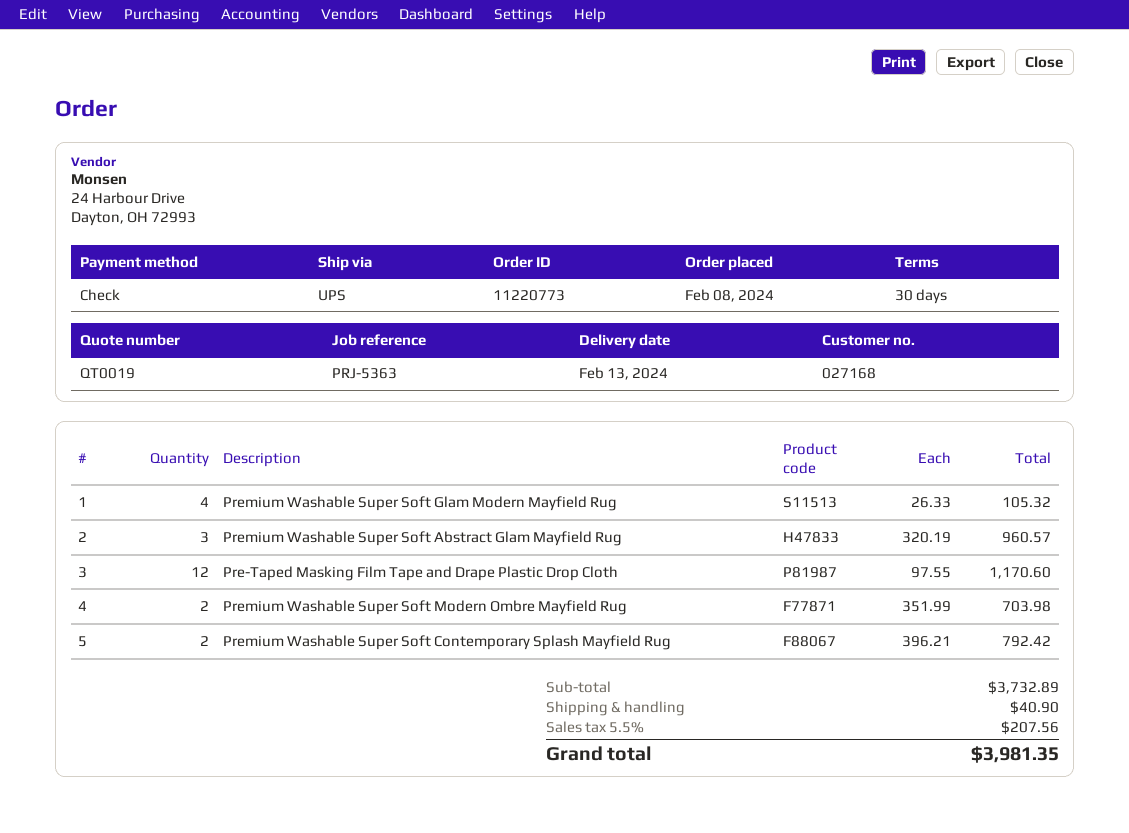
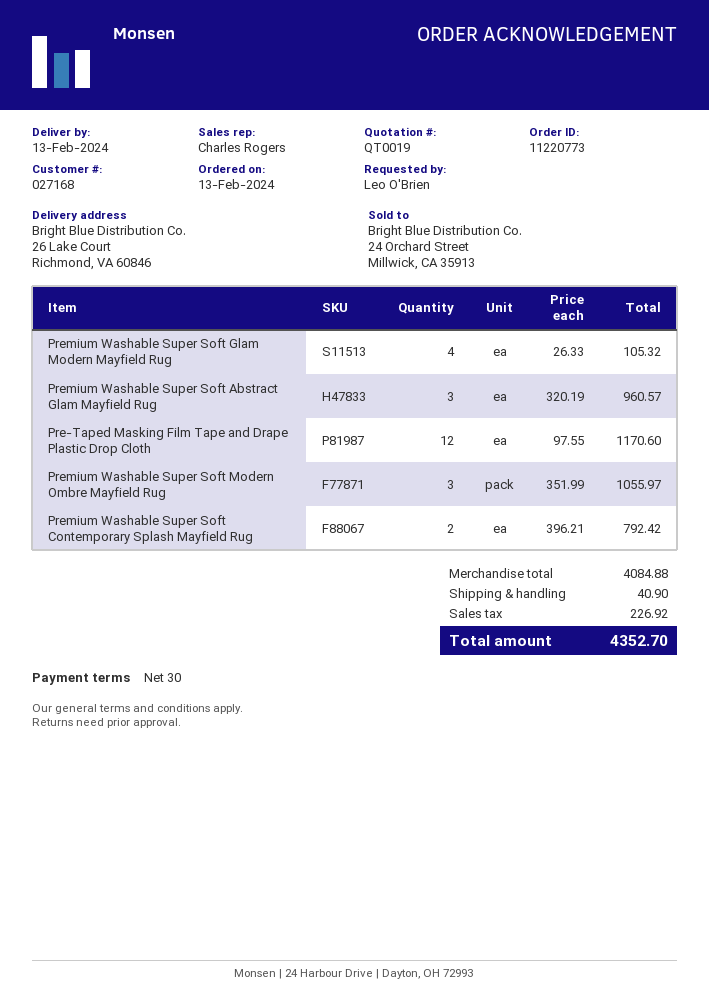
order date: 2024-02-08 -> 2024-02-13
Premium Washable Super Soft Modern Ombre Mayfield Rug: 2 x 351.99 = 703.98 -> 3 x 351.99 = 1055.97
subtotal: 3732.89 -> 4084.88
tax: 207.56 -> 226.92
total: 3981.35 -> 4352.70

